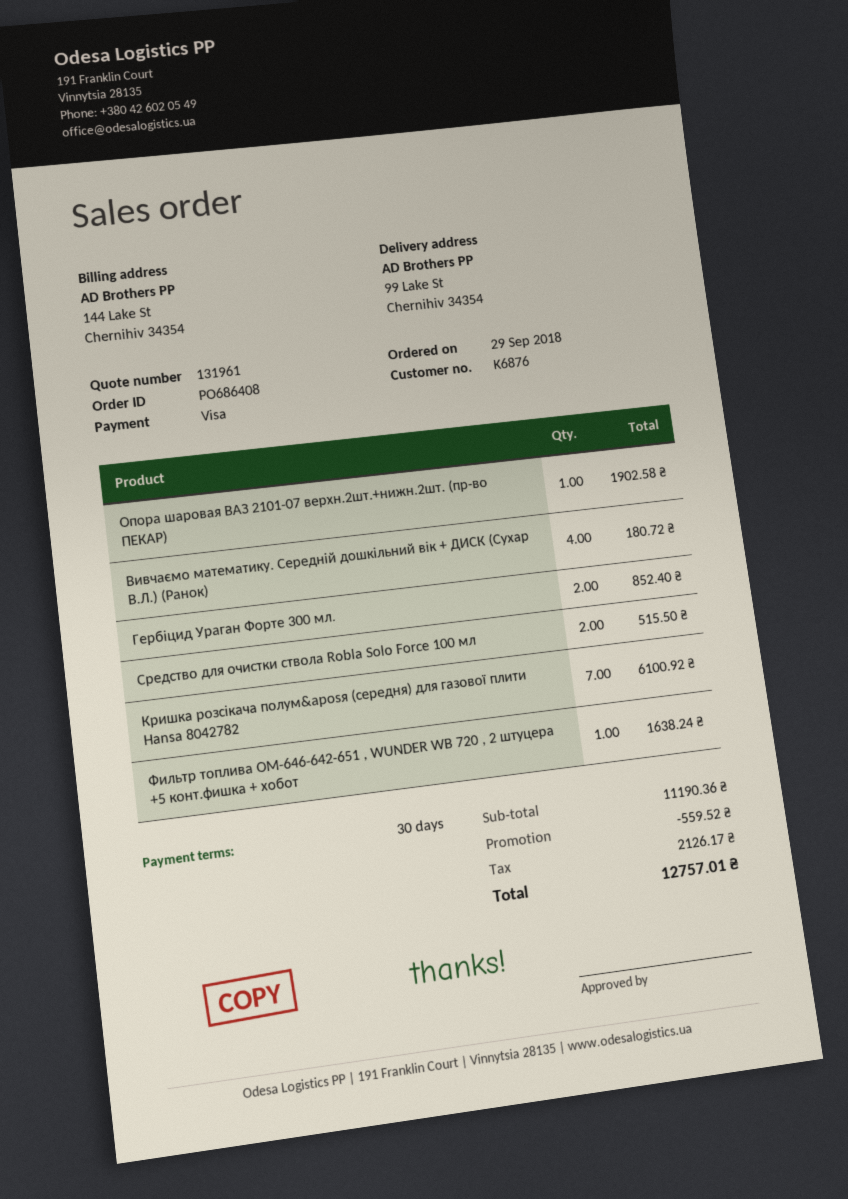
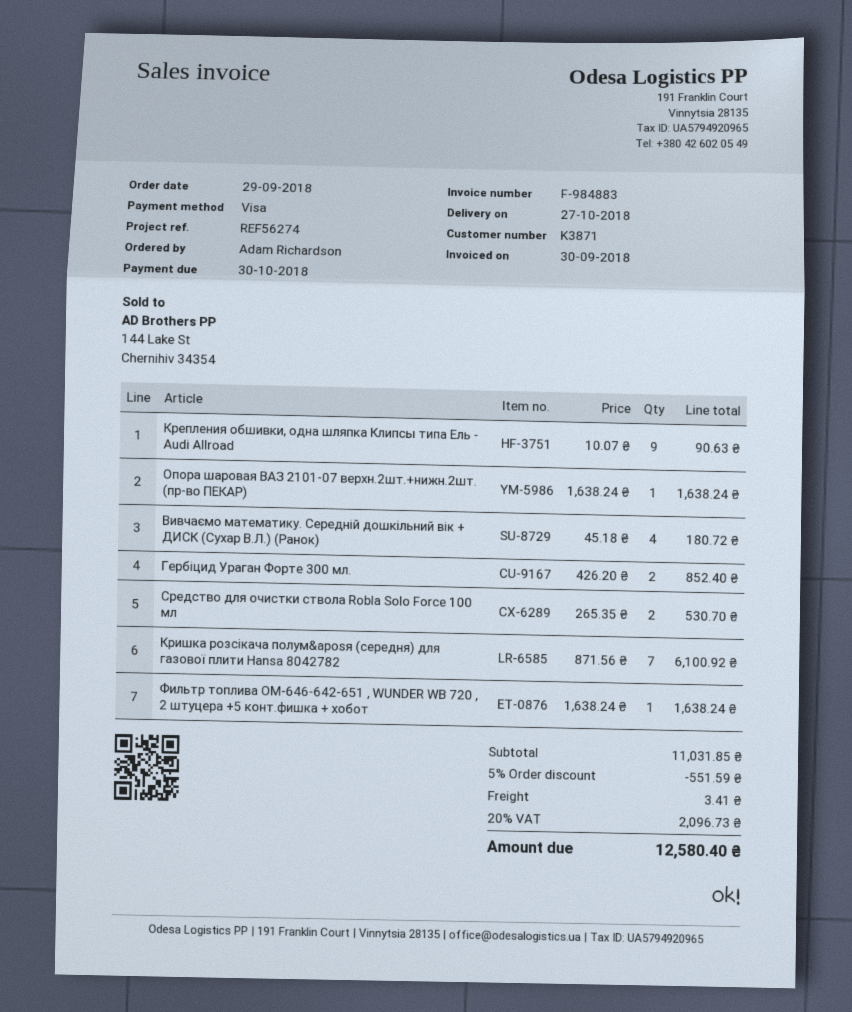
customer number: K6876 -> K3871
Опора шаровая ВАЗ 2101-07 верхн.2шт.+нижн.2шт. (пр-во ПЕКАР): 1 for 1902.58 -> 1 for 1638.24
Средство для очистки ствола Robla Solo Force 100 мл: 2 for 515.50 -> 2 for 530.70
Крепления обшивки, одна шляпка Клипсы типа Ель - Audi Allroad: none -> 9 for 90.63
subtotal: 11190.36 -> 11031.85
discount: 559.52 -> 551.59
shipping: none -> 3.41
tax: 2126.17 -> 2096.73
total: 12757.01 -> 12580.40

